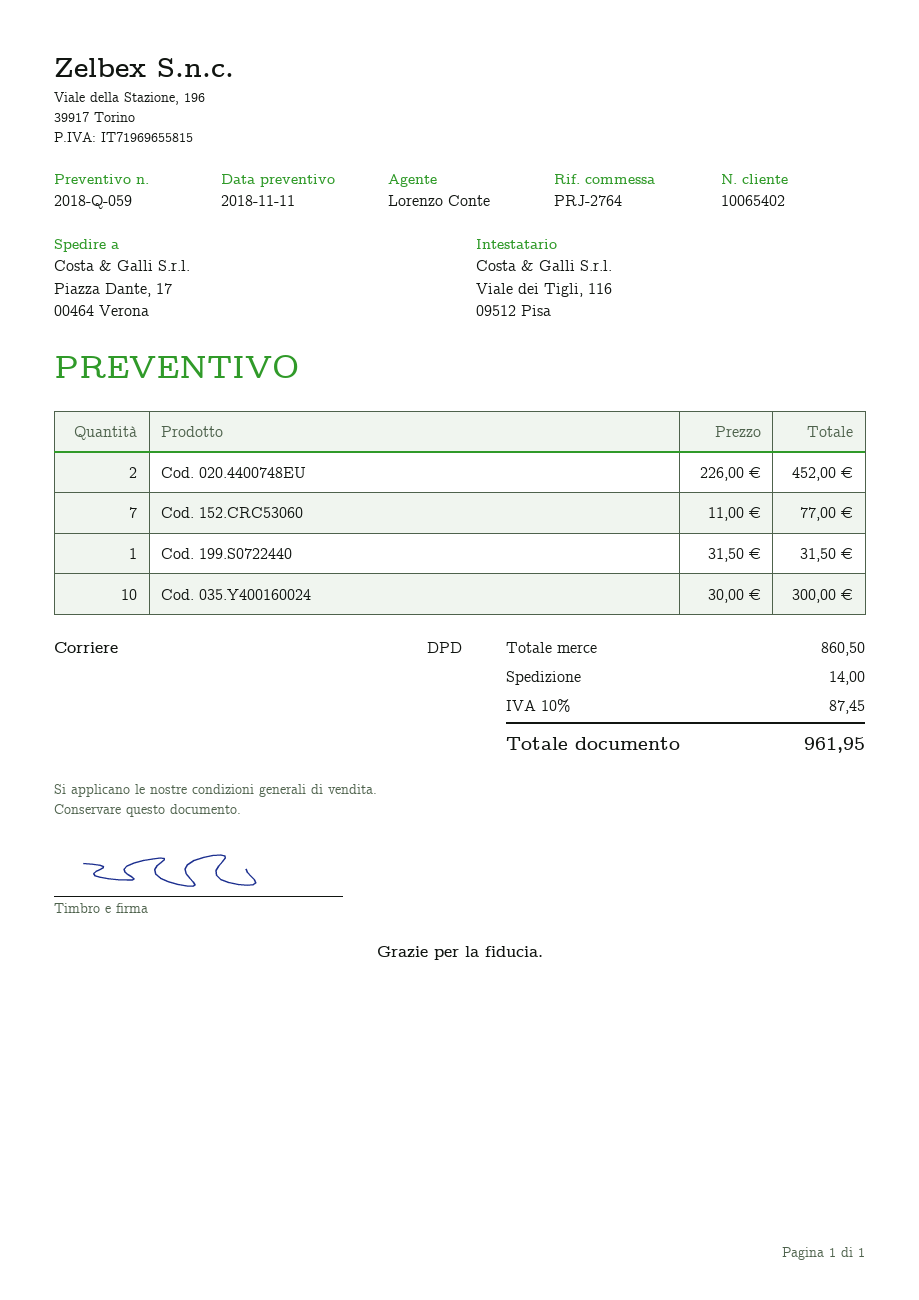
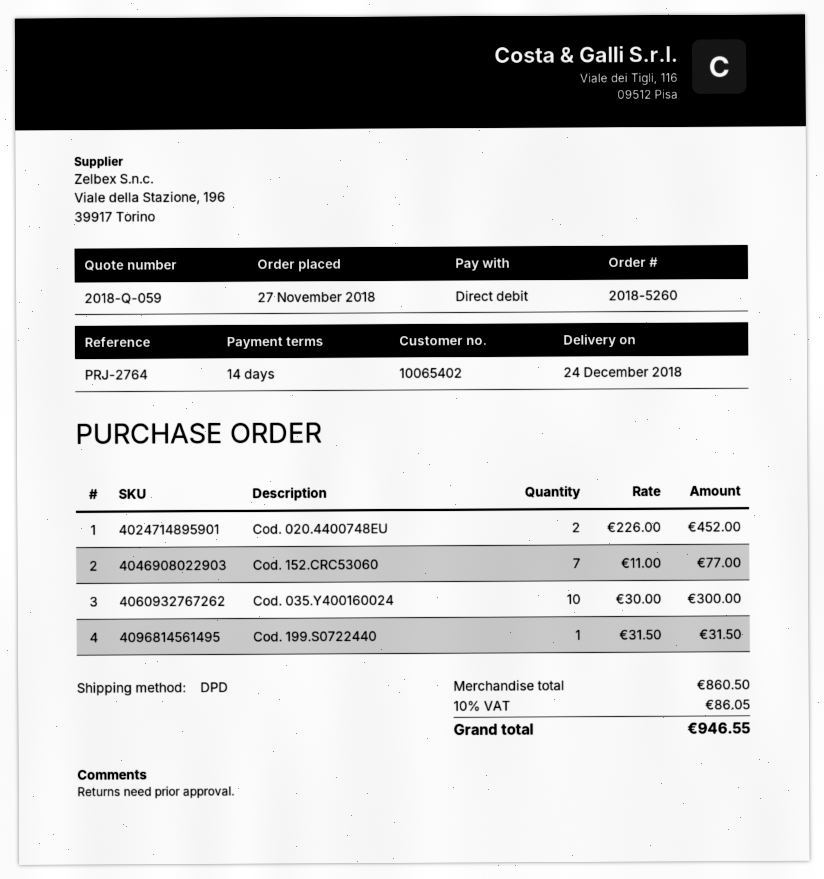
shipping: 14.00 -> none
tax: 10% = 87.45 -> 10% = 86.05
total: 961.95 -> 946.55

